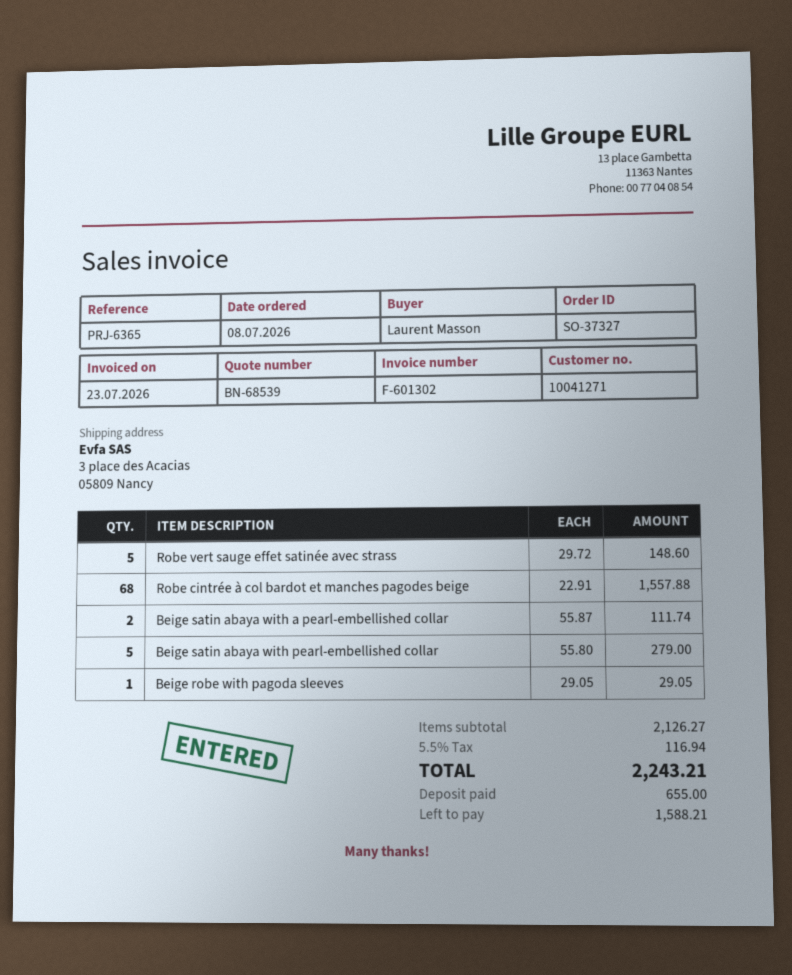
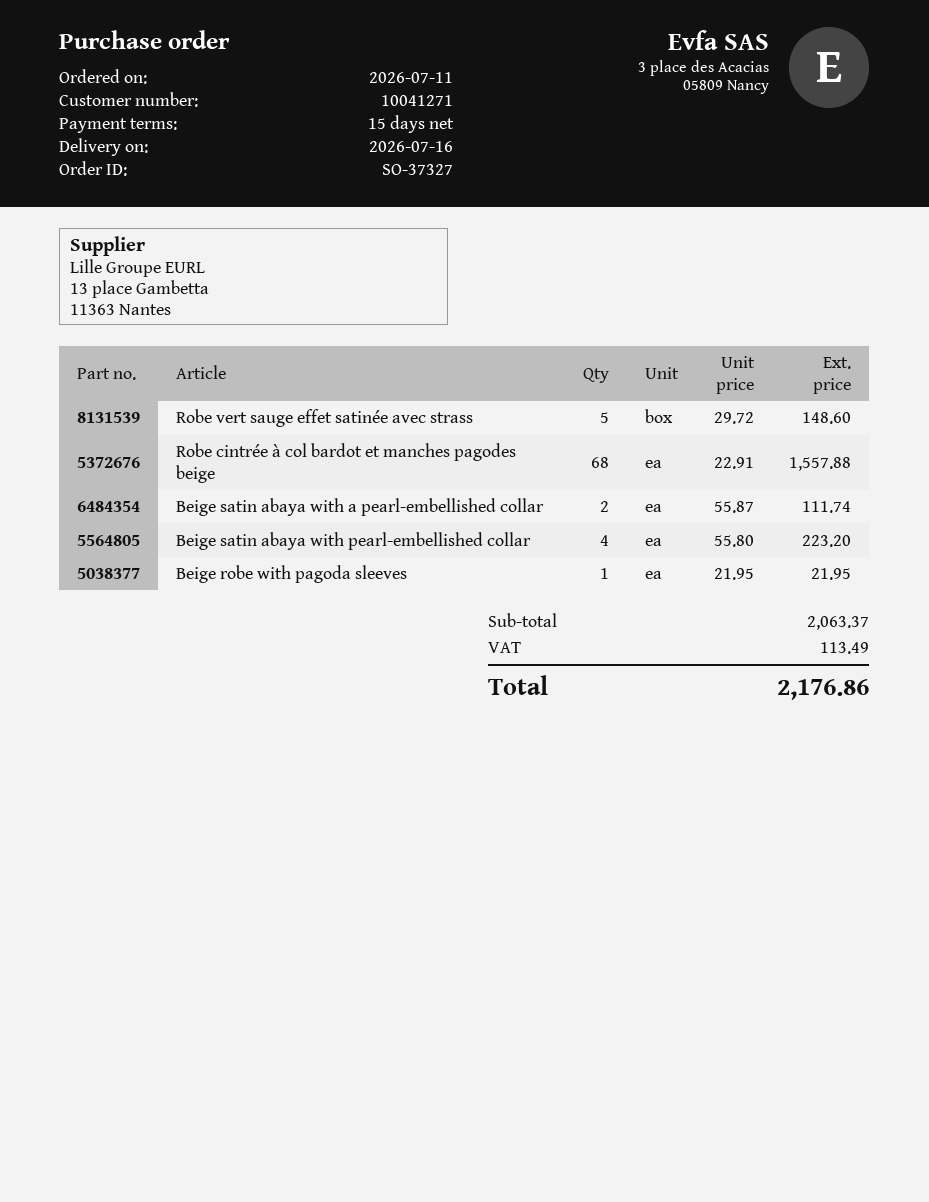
order date: 2026-07-08 -> 2026-07-11
Beige satin abaya with pearl-embellished collar: 5 x 55.80 = 279.00 -> 4 x 55.80 = 223.20
Beige robe with pagoda sleeves: 1 x 29.05 = 29.05 -> 1 x 21.95 = 21.95
subtotal: 2126.27 -> 2063.37
tax: 116.94 -> 113.49
total: 2243.21 -> 2176.86

